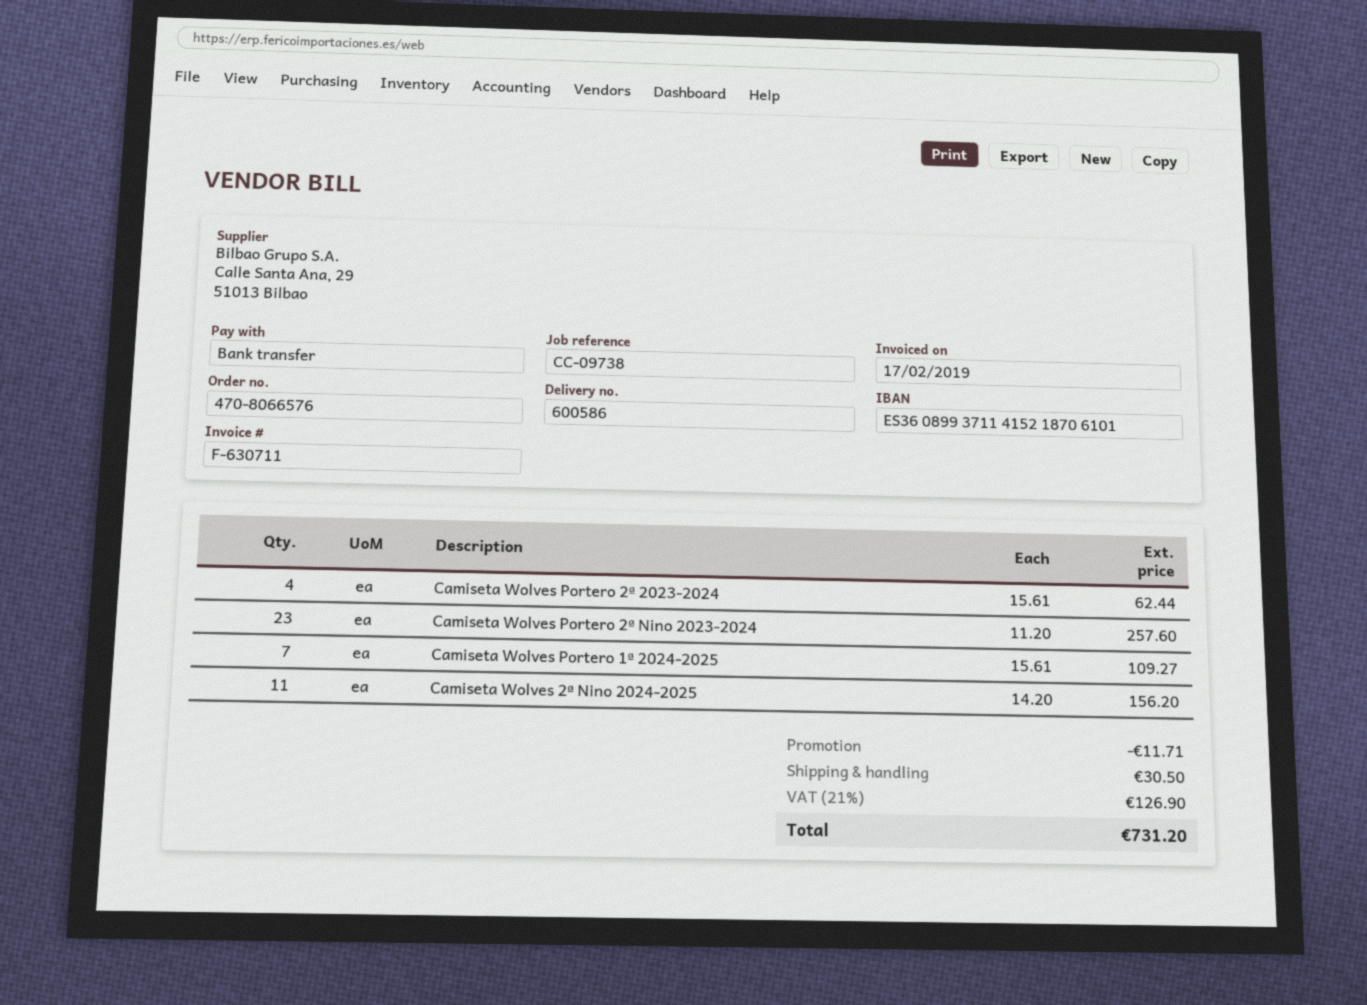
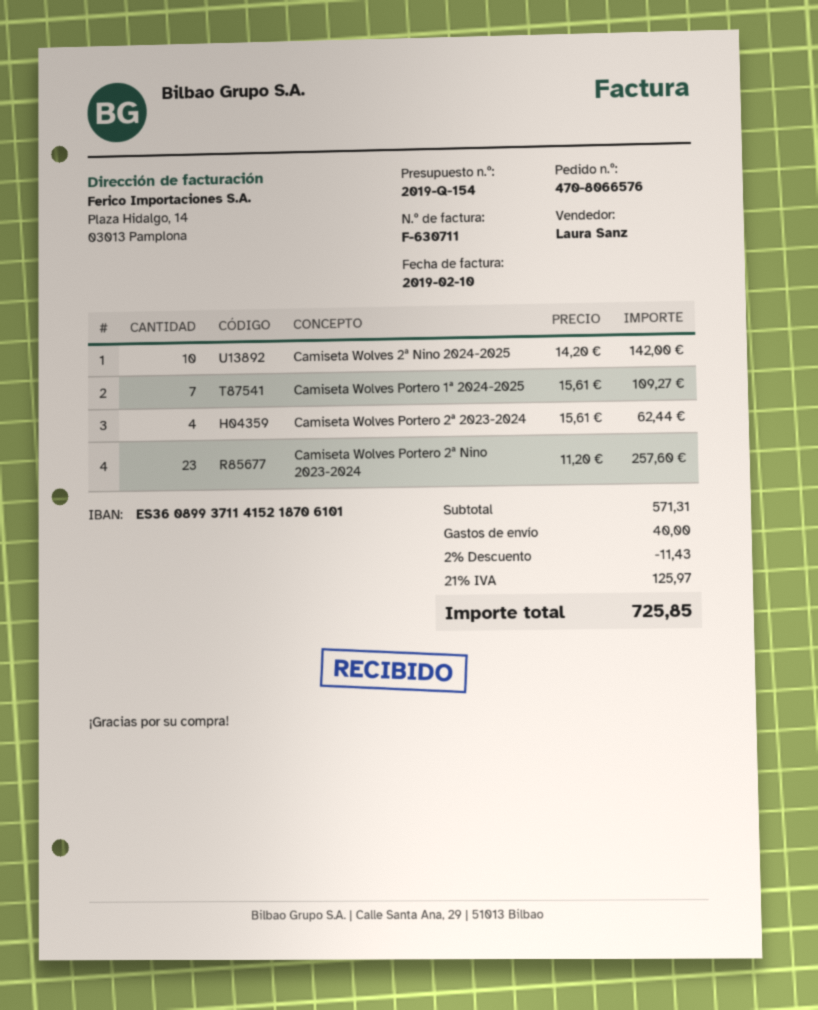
invoice date: 2019-02-17 -> 2019-02-10
Camiseta Wolves 2ª Nino 2024-2025: 11 x 14.20 = 156.20 -> 10 x 14.20 = 142.00
discount: 11.71 -> 11.43
shipping: 30.50 -> 40.00
tax: 21% = 126.90 -> 21% = 125.97
total: 731.20 -> 725.85

